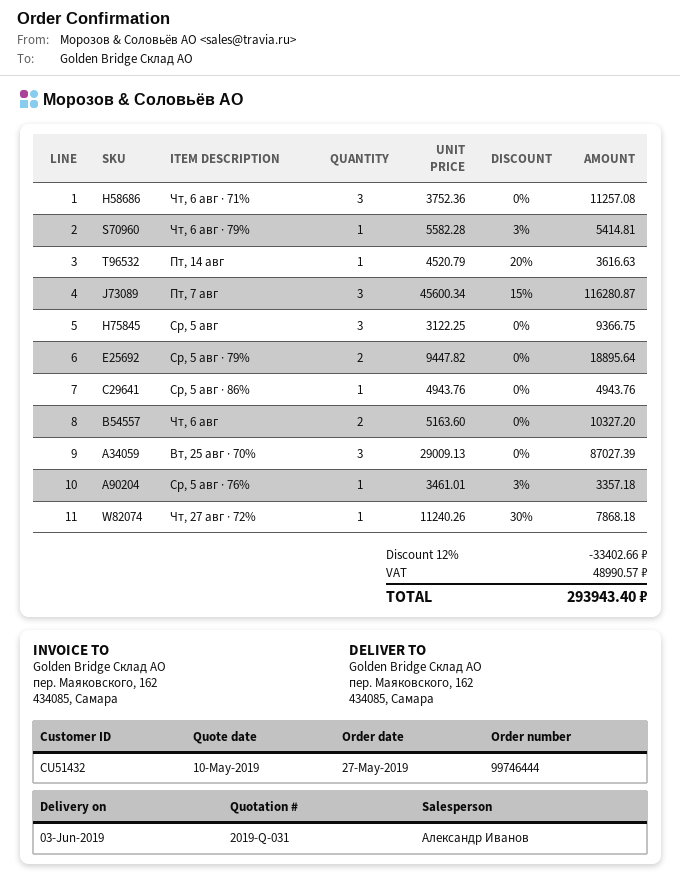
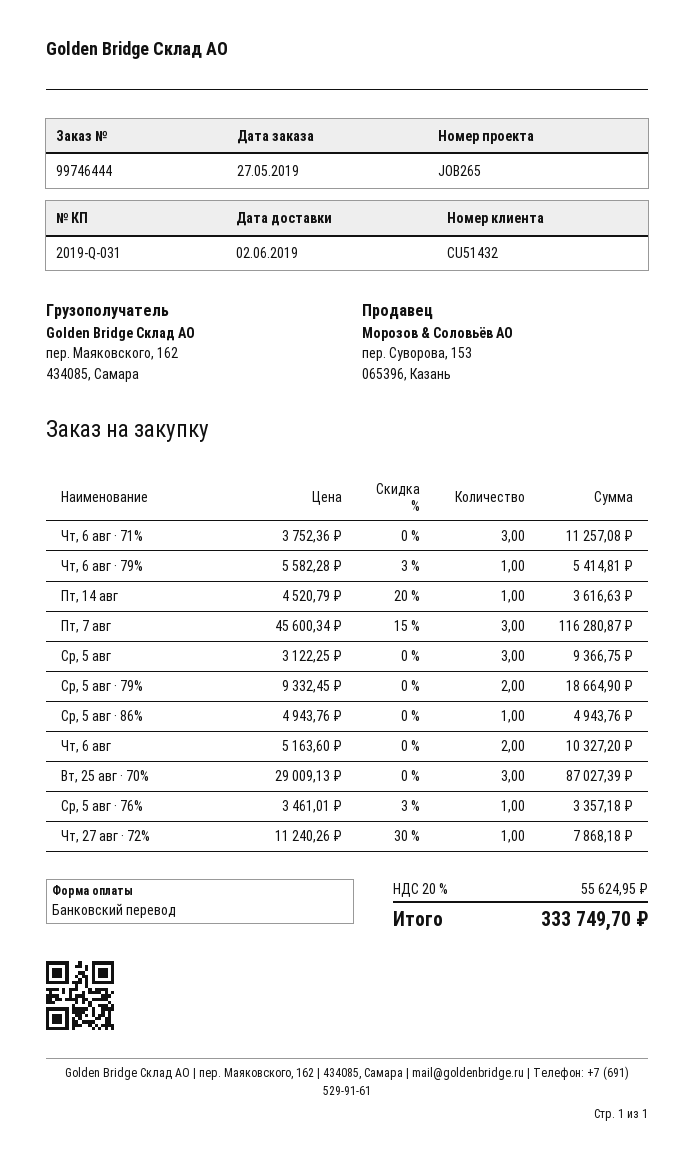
delivery date: 2019-06-03 -> 2019-06-02
Ср, 5 авг · 79%: 2 x 9447.82 = 18895.64 -> 2 x 9332.45 = 18664.90
discount: 12% = 33402.66 -> none
tax: 48990.57 -> 55624.95
total: 293943.40 -> 333749.70

